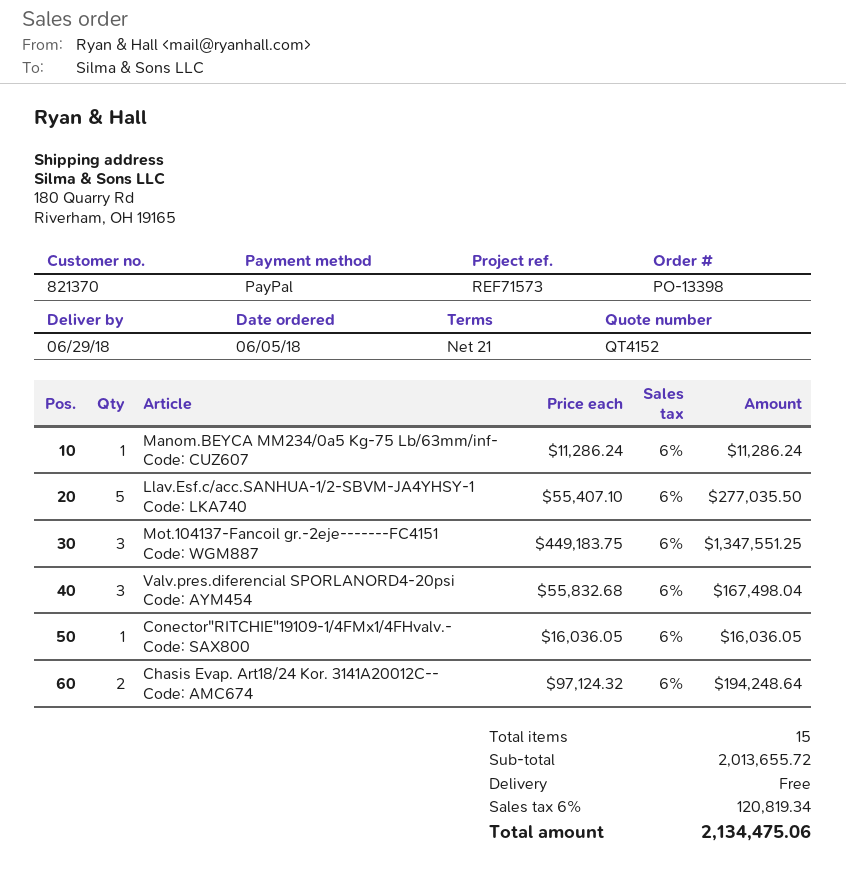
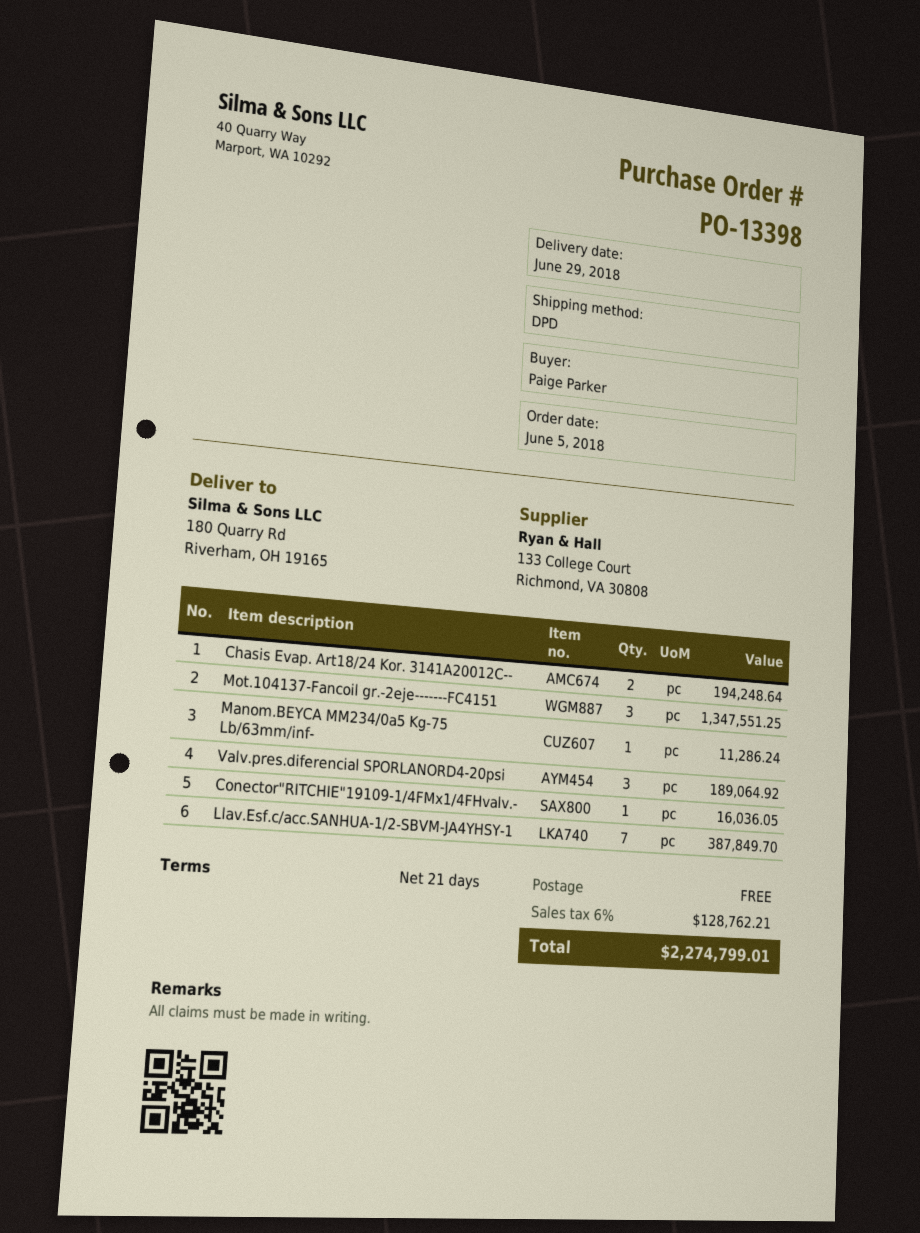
Llav.Esf.c/acc.SANHUA-1/2-SBVM-JA4YHSY-1: 5 for 277035.50 -> 7 for 387849.70
Valv.pres.diferencial SPORLANORD4-20psi: 3 for 167498.04 -> 3 for 189064.92
tax: 6% = 120819.34 -> 6% = 128762.21
total: 2134475.06 -> 2274799.01

